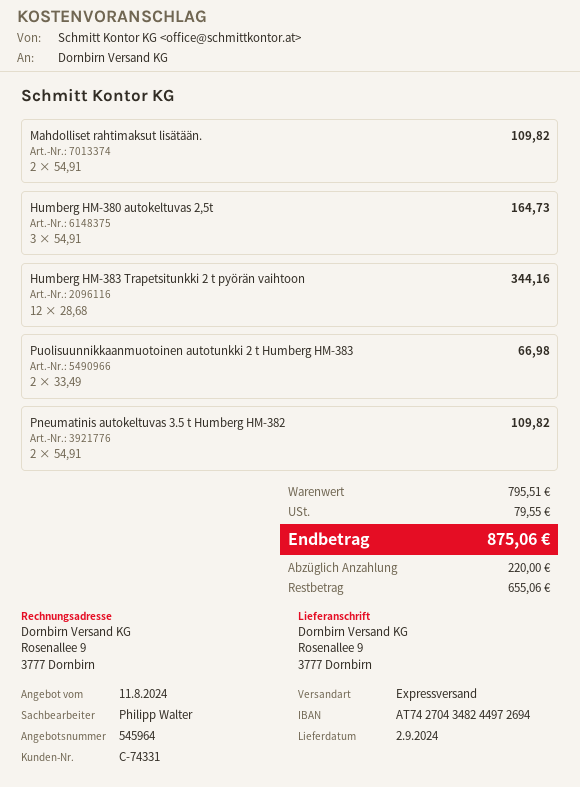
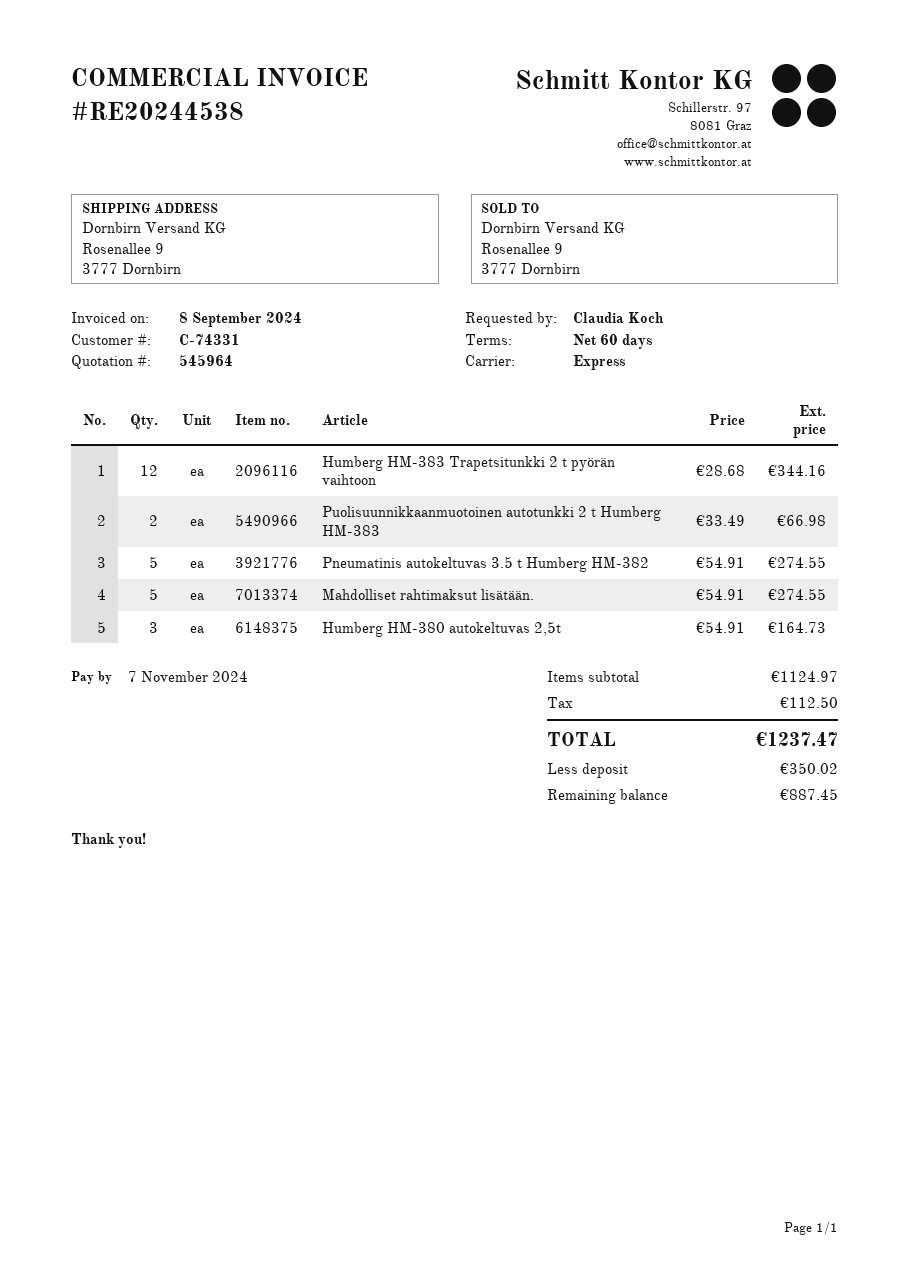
Mahdolliset rahtimaksut lisätään.: 2 x 54.91 = 109.82 -> 5 x 54.91 = 274.55
Pneumatinis autokeltuvas 3.5 t Humberg HM-382: 2 x 54.91 = 109.82 -> 5 x 54.91 = 274.55
subtotal: 795.51 -> 1124.97
tax: 79.55 -> 112.50
total: 875.06 -> 1237.47
deposit: 220.00 -> 350.02
balance: 655.06 -> 887.45

